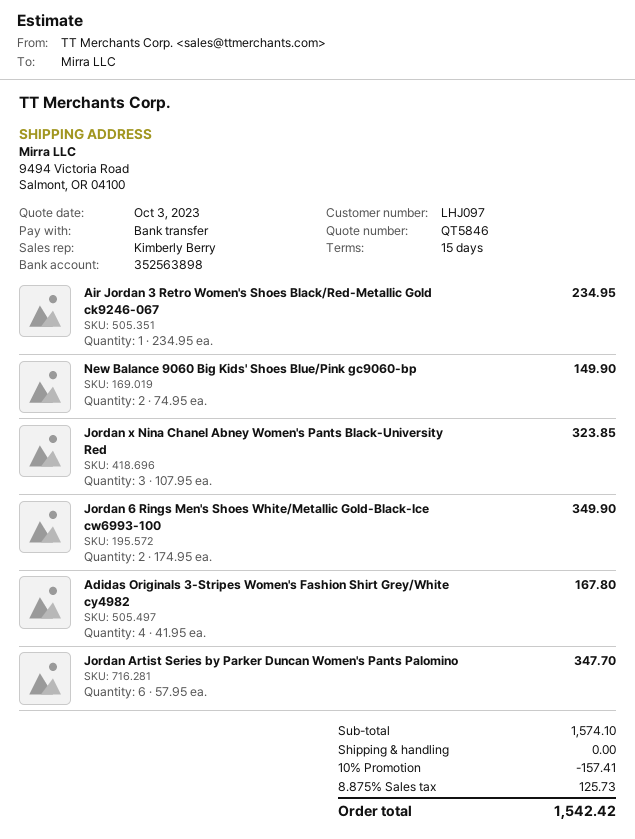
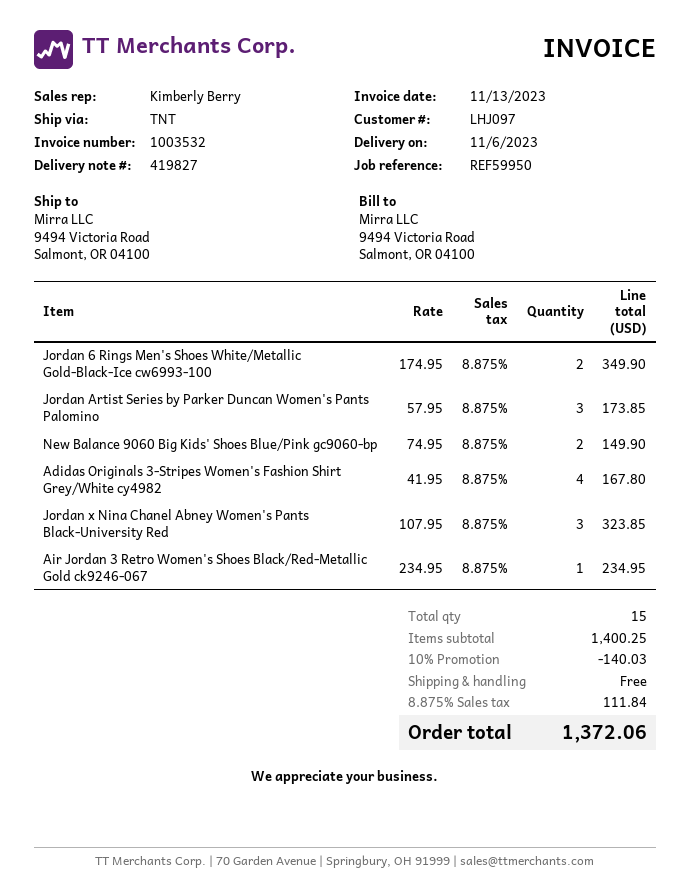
Jordan Artist Series by Parker Duncan Women's Pants Palomino: 6 x 57.95 = 347.70 -> 3 x 57.95 = 173.85
subtotal: 1574.10 -> 1400.25
discount: 10% = 157.41 -> 10% = 140.03
tax: 8.875% = 125.73 -> 8.875% = 111.84
total: 1542.42 -> 1372.06

